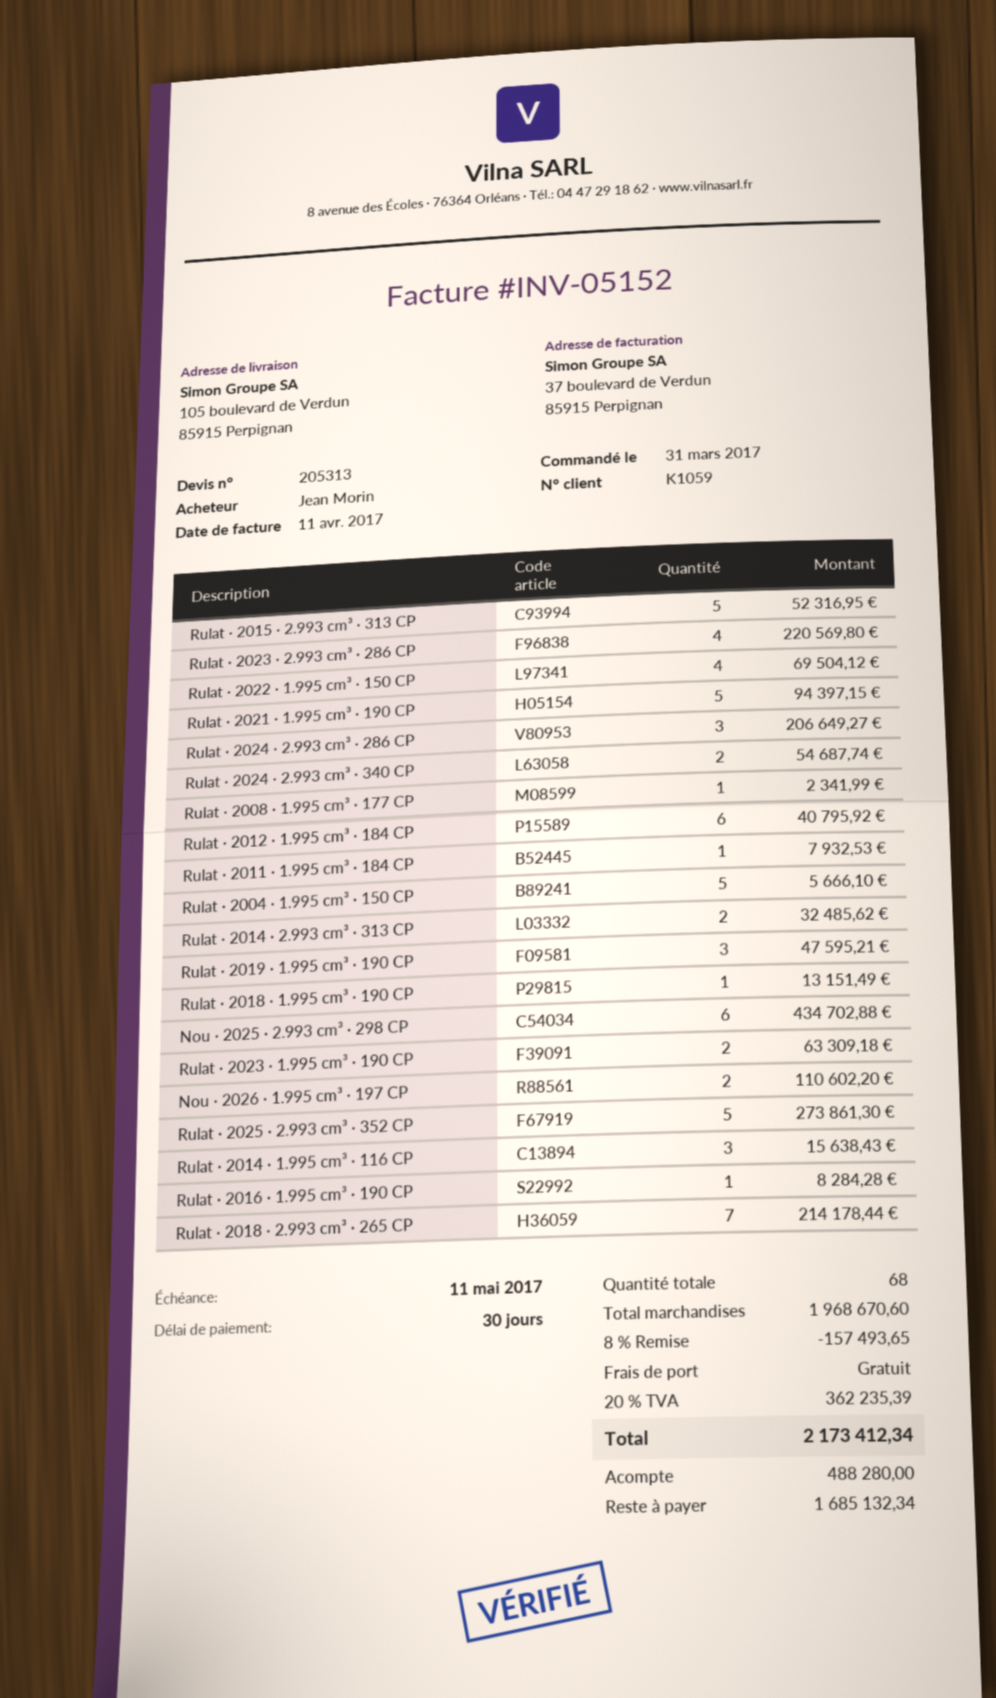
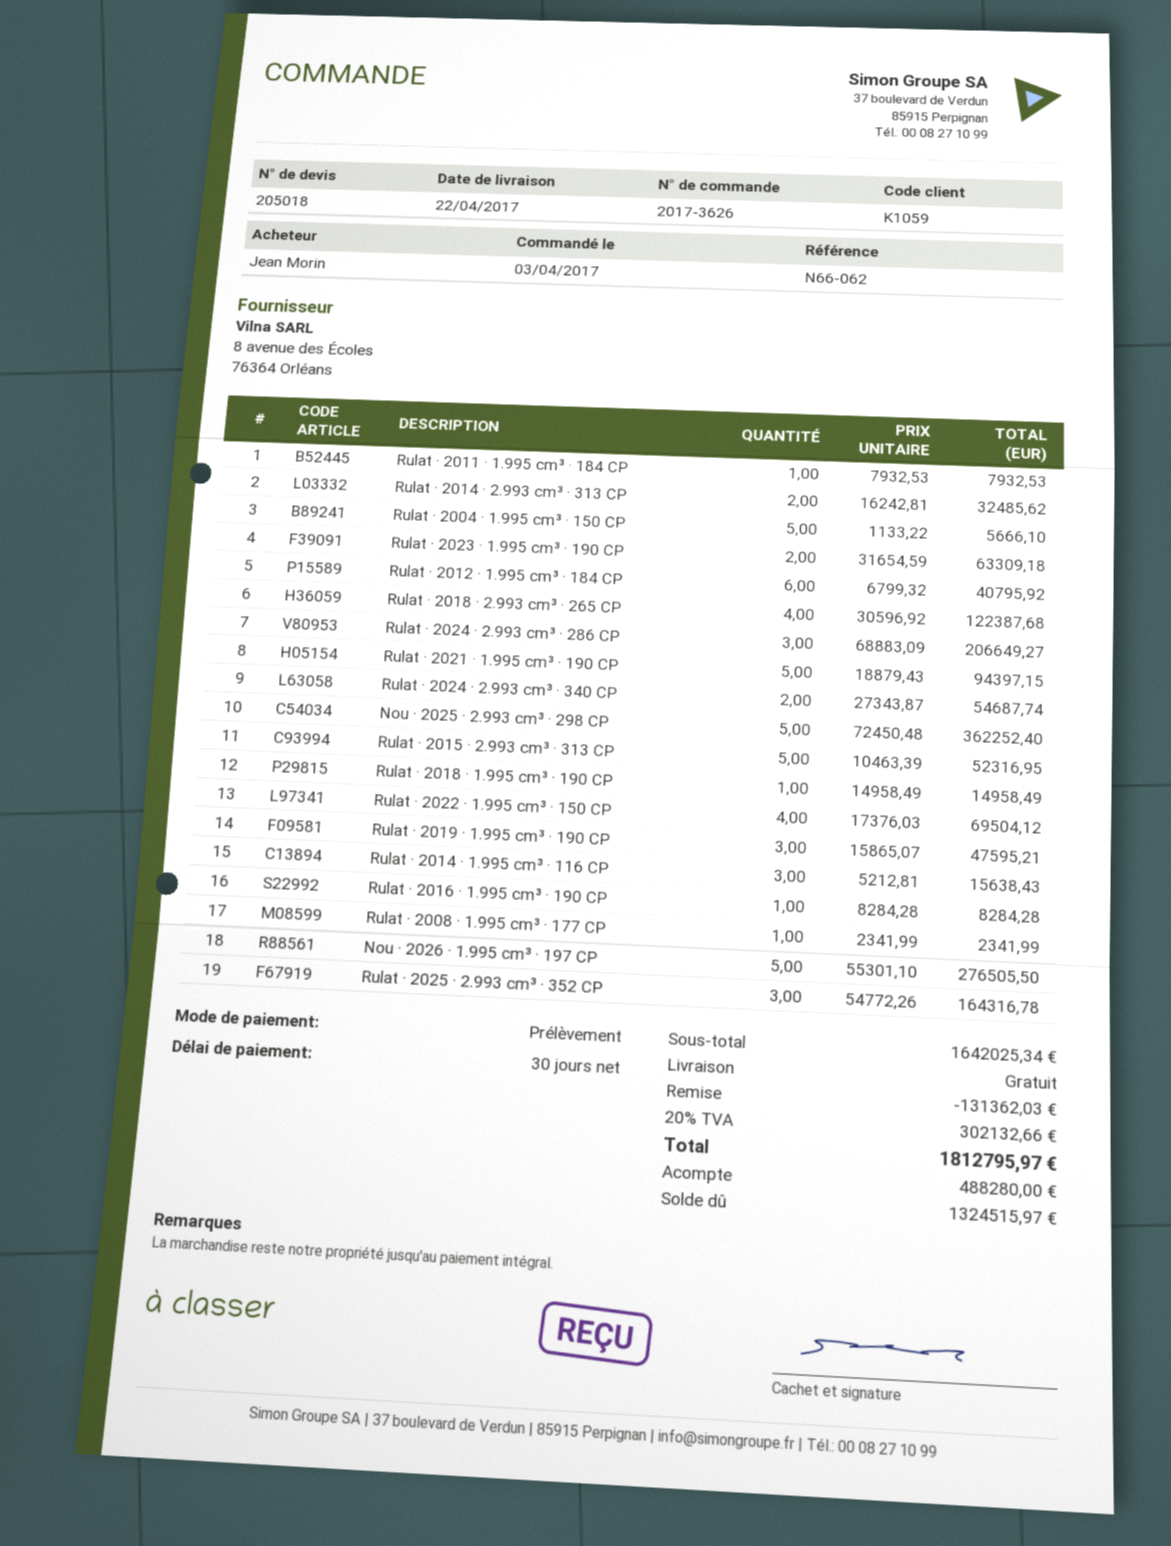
quote number: 205313 -> 205018
order date: 2017-03-31 -> 2017-04-03
Rulat · 2023 · 2.993 cm³ · 286 CP: 4 for 220569.80 -> none
Rulat · 2018 · 1.995 cm³ · 190 CP: 1 for 13151.49 -> 1 for 14958.49
Nou · 2025 · 2.993 cm³ · 298 CP: 6 for 434702.88 -> 5 for 362252.40
Nou · 2026 · 1.995 cm³ · 197 CP: 2 for 110602.20 -> 5 for 276505.50
Rulat · 2025 · 2.993 cm³ · 352 CP: 5 for 273861.30 -> 3 for 164316.78
Rulat · 2018 · 2.993 cm³ · 265 CP: 7 for 214178.44 -> 4 for 122387.68
subtotal: 1968670.60 -> 1642025.34
discount: 157493.65 -> 131362.03
tax: 20% = 362235.39 -> 20% = 302132.66
total: 2173412.34 -> 1812795.97
balance: 1685132.34 -> 1324515.97

